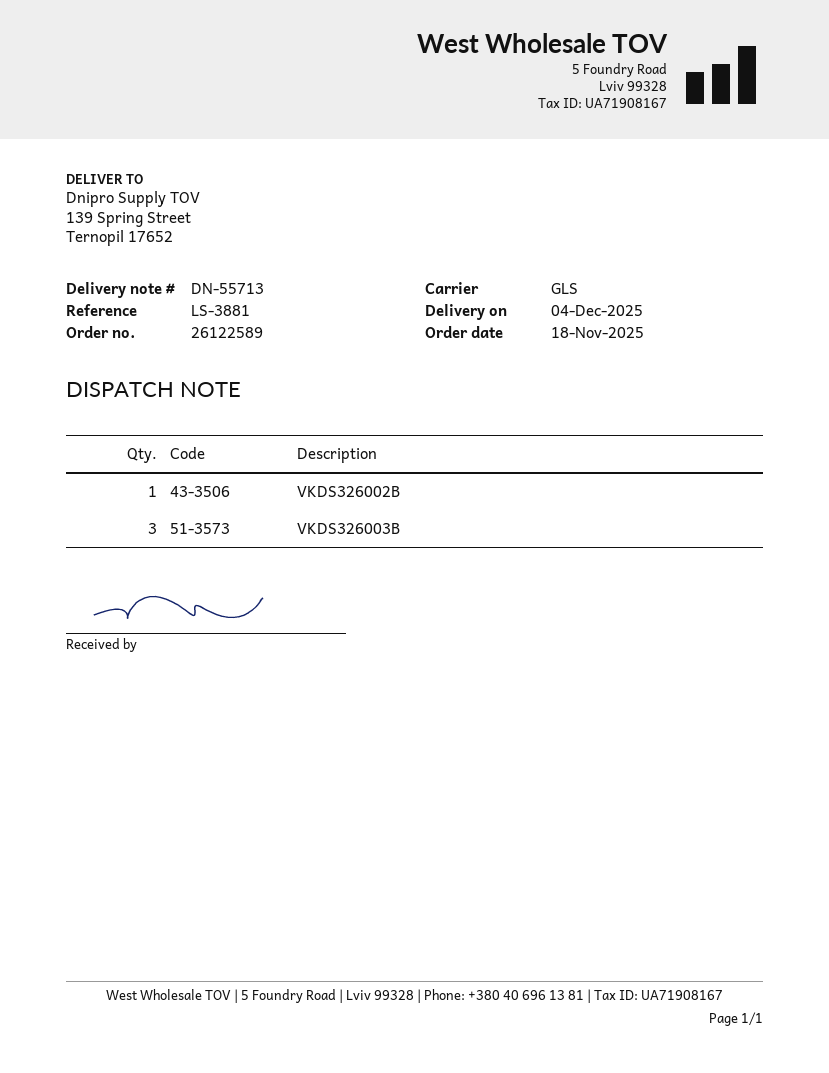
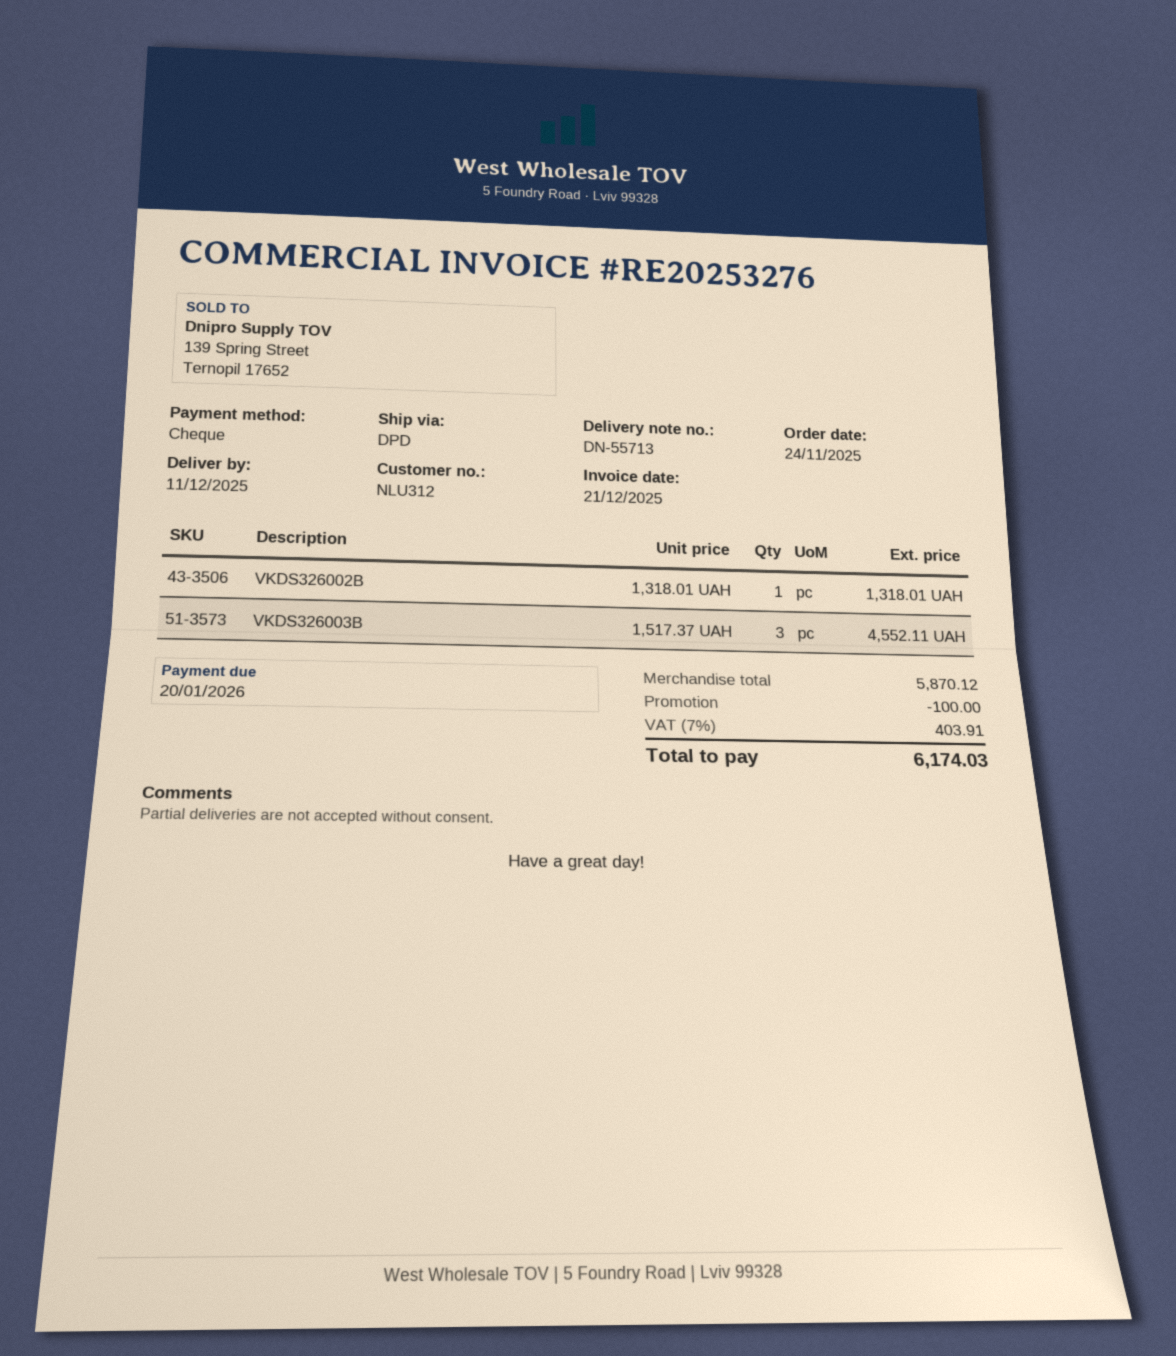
order date: 2025-11-18 -> 2025-11-24
delivery date: 2025-12-04 -> 2025-12-11
shipping method: GLS -> DPD

